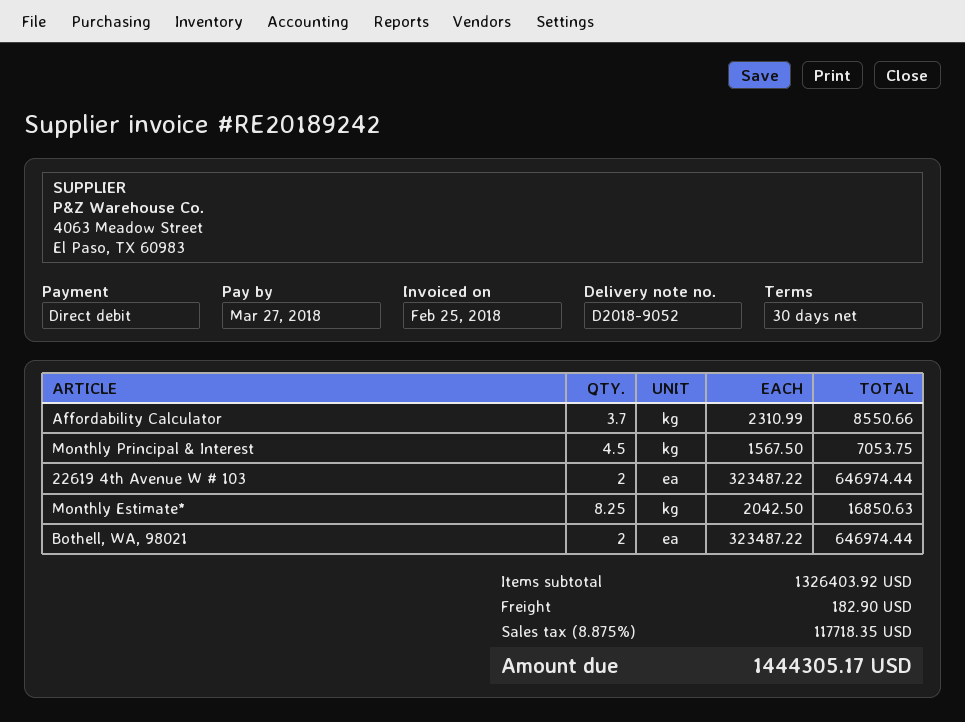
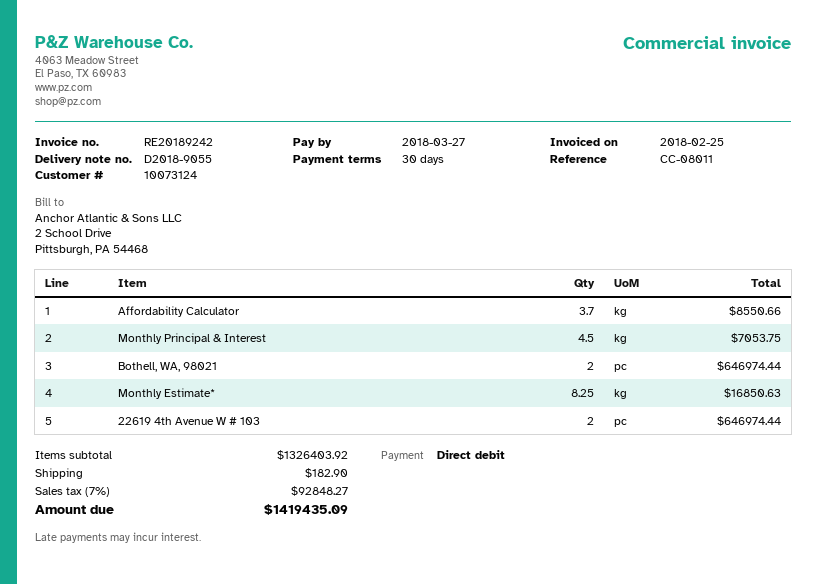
delivery note number: D2018-9052 -> D2018-9055
tax: 8.875% = 117718.35 -> 7% = 92848.27
total: 1444305.17 -> 1419435.09

